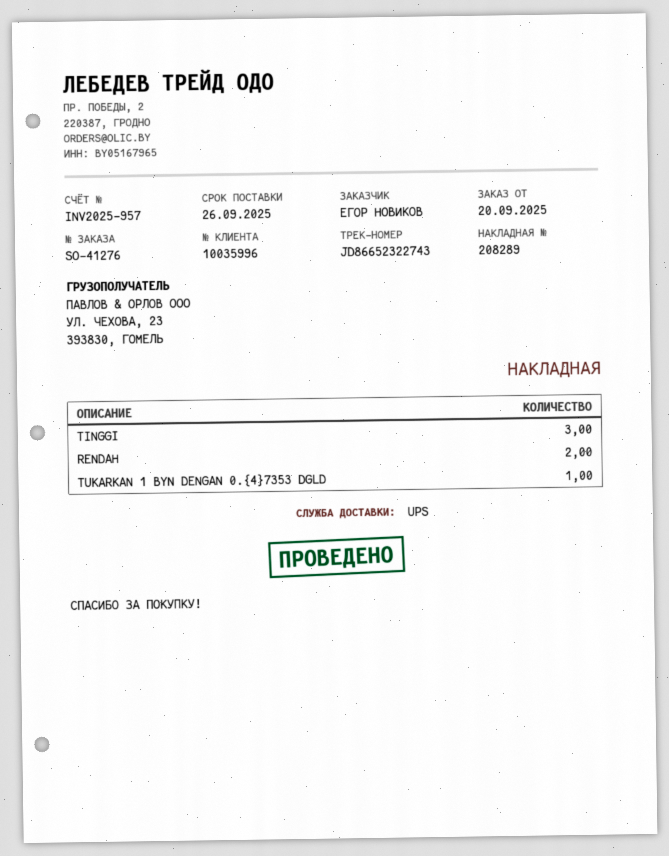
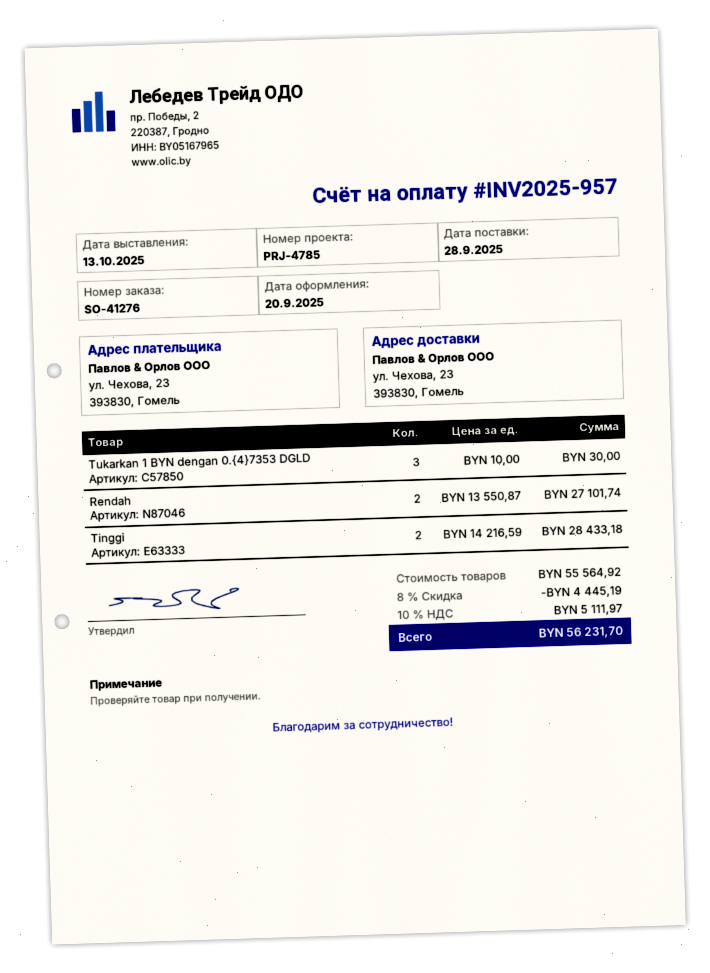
delivery date: 2025-09-26 -> 2025-09-28
TINGGI: 3 -> 2
TUKARKAN 1 BYN DENGAN 0.{4}7353 DGLD: 1 -> 3

